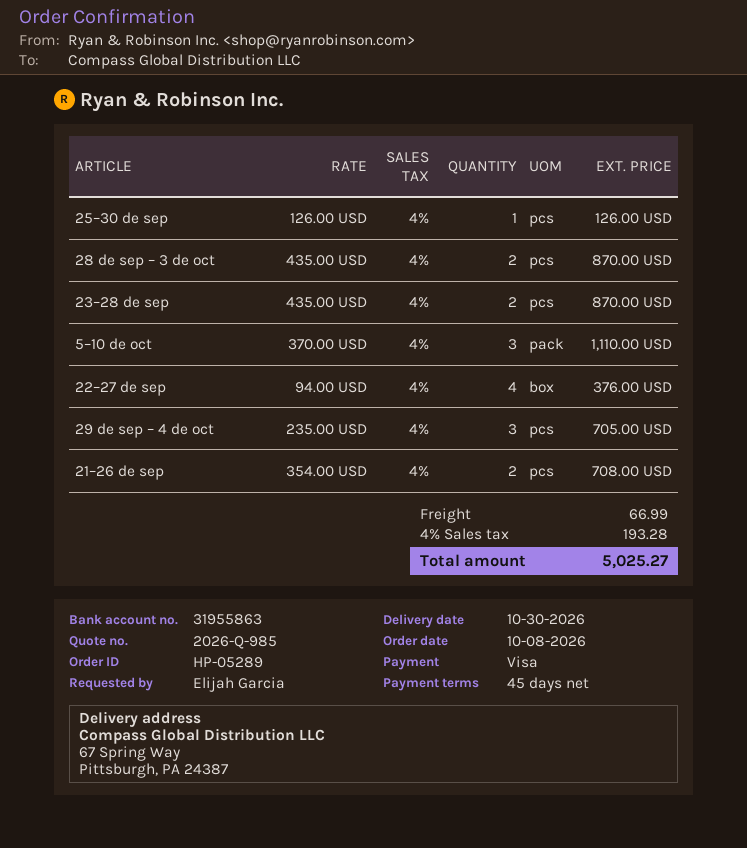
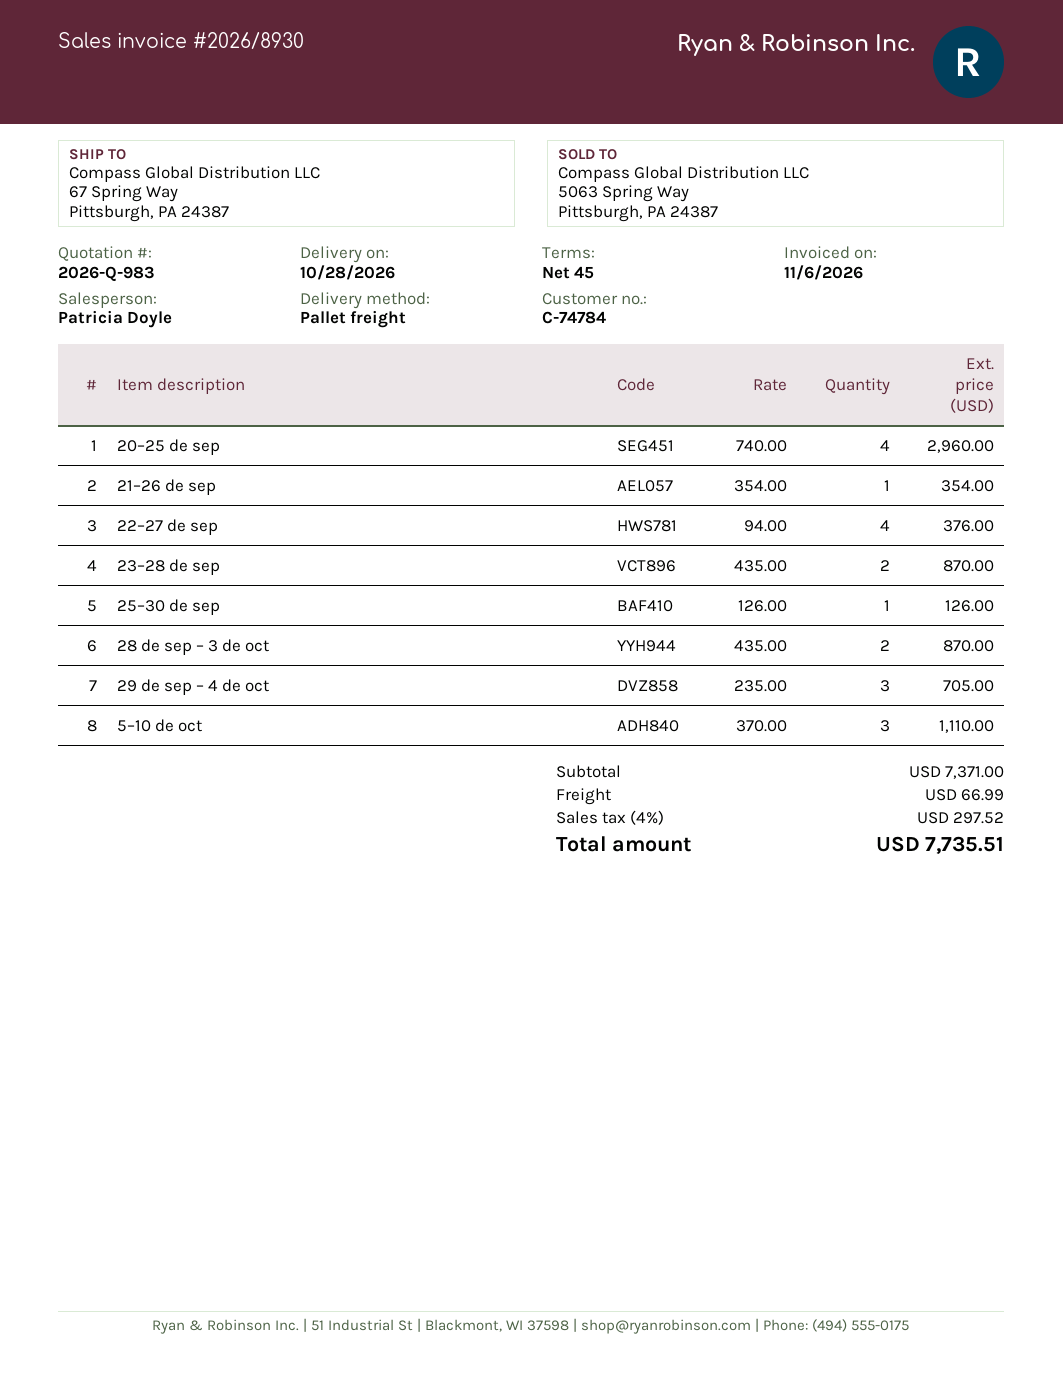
quote number: 2026-Q-985 -> 2026-Q-983
delivery date: 2026-10-30 -> 2026-10-28
21–26 de sep: 2 x 354.00 = 708.00 -> 1 x 354.00 = 354.00
20–25 de sep: none -> 4 x 740.00 = 2960.00
tax: 4% = 193.28 -> 4% = 297.52
total: 5025.27 -> 7735.51

